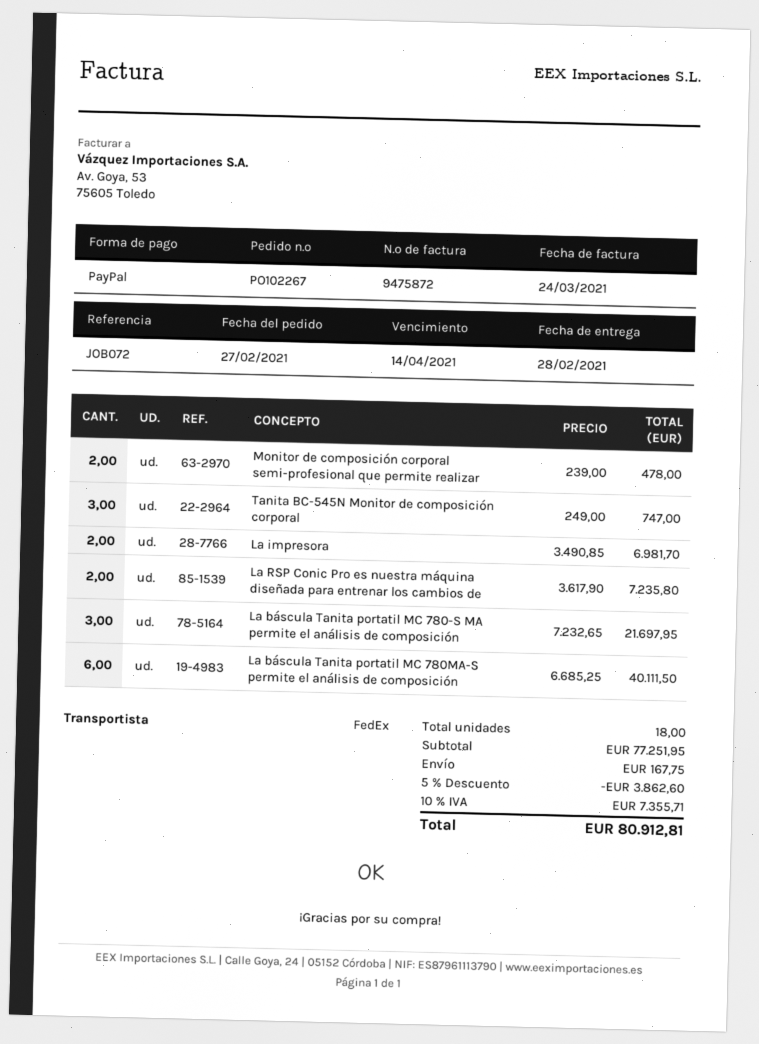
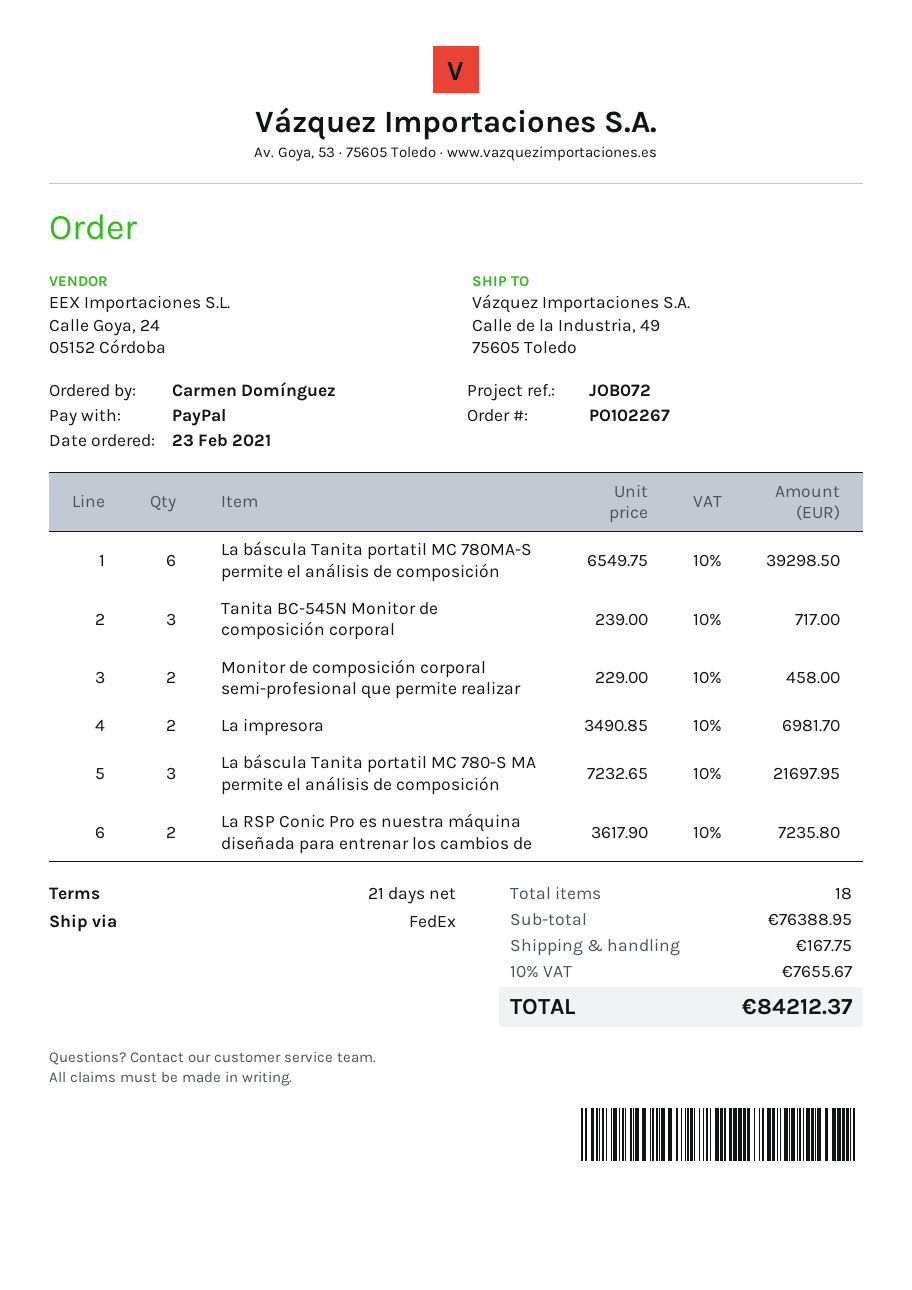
order date: 2021-02-27 -> 2021-02-23
Monitor de composición corporal semi-profesional que permite realizar: 2 x 239.00 = 478.00 -> 2 x 229.00 = 458.00
Tanita BC-545N Monitor de composición corporal: 3 x 249.00 = 747.00 -> 3 x 239.00 = 717.00
La báscula Tanita portatil MC 780MA-S permite el análisis de composición: 6 x 6685.25 = 40111.50 -> 6 x 6549.75 = 39298.50
subtotal: 77251.95 -> 76388.95
discount: 5% = 3862.60 -> none
tax: 10% = 7355.71 -> 10% = 7655.67
total: 80912.81 -> 84212.37

